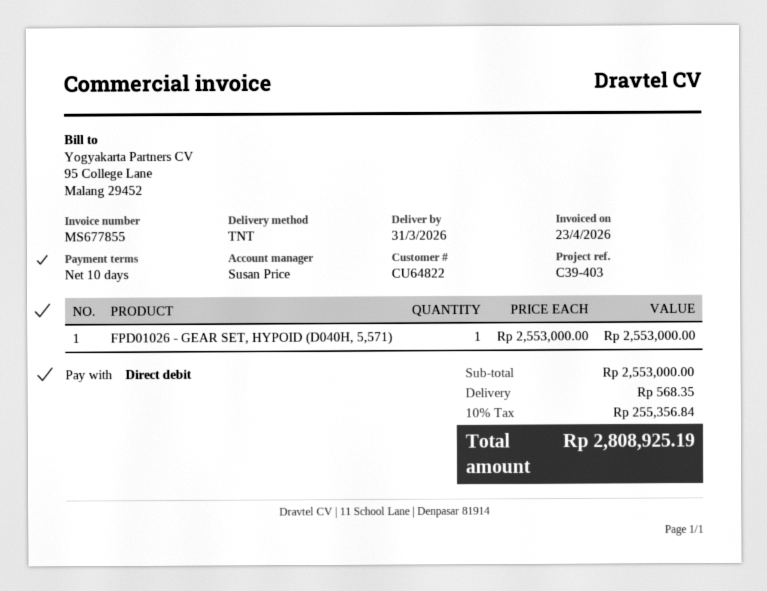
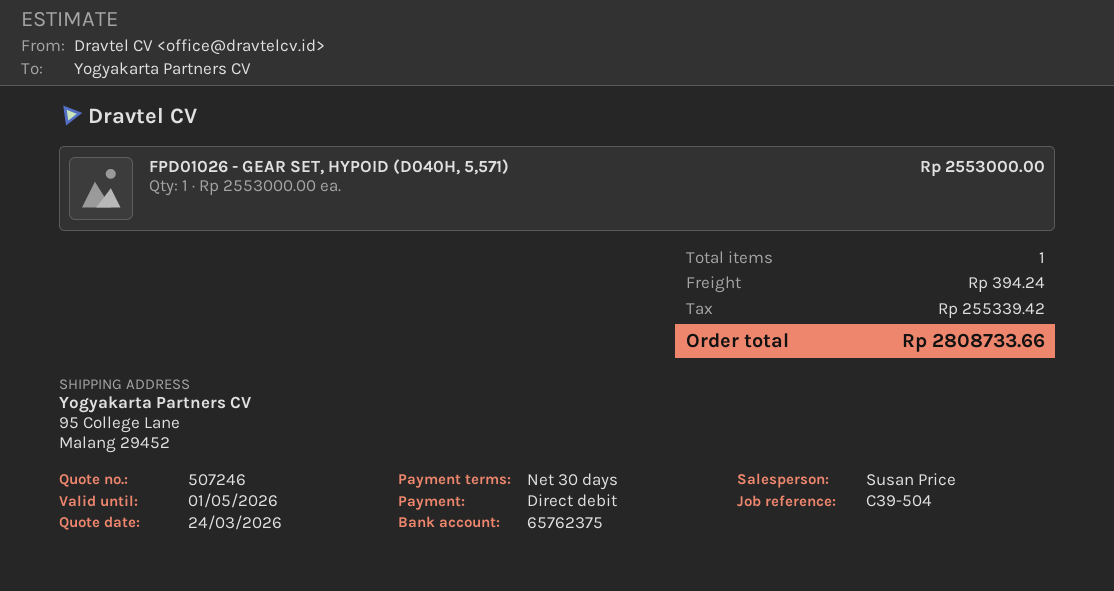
payment terms: 10 days -> 30 days
reference: C39-403 -> C39-504
shipping: 568.35 -> 394.24
tax: 255356.84 -> 255339.42
total: 2808925.19 -> 2808733.66

